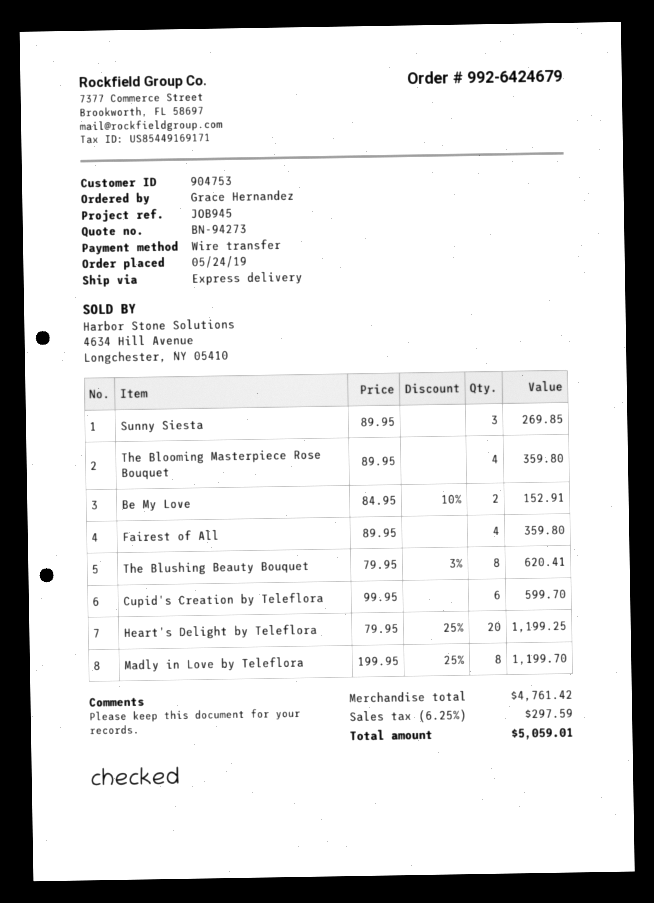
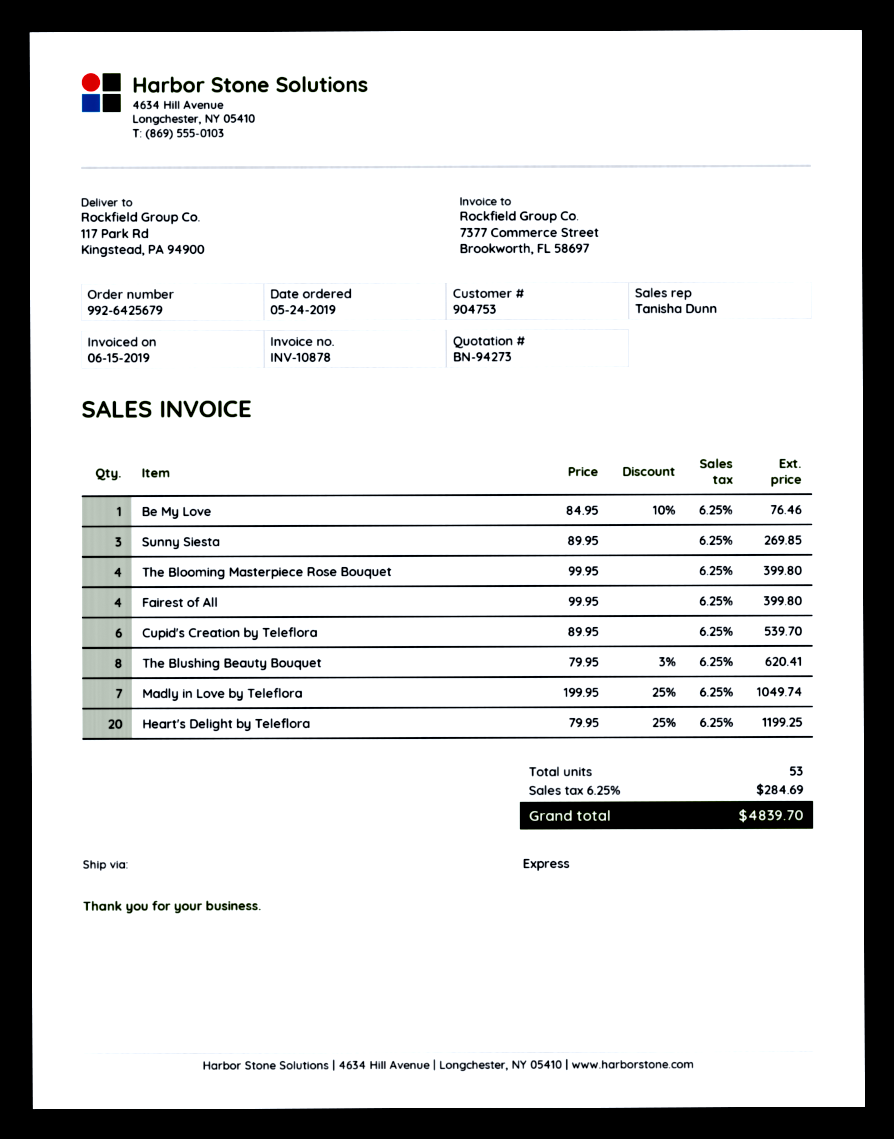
order number: 992-6424679 -> 992-6425679
The Blooming Masterpiece Rose Bouquet: 4 x 89.95 = 359.80 -> 4 x 99.95 = 399.80
Be My Love: 2 x 84.95 - 10% = 152.91 -> 1 x 84.95 - 10% = 76.46
Fairest of All: 4 x 89.95 = 359.80 -> 4 x 99.95 = 399.80
Cupid's Creation by Teleflora: 6 x 99.95 = 599.70 -> 6 x 89.95 = 539.70
Madly in Love by Teleflora: 8 x 199.95 - 25% = 1199.70 -> 7 x 199.95 - 25% = 1049.74
tax: 6.25% = 297.59 -> 6.25% = 284.69
total: 5059.01 -> 4839.70

